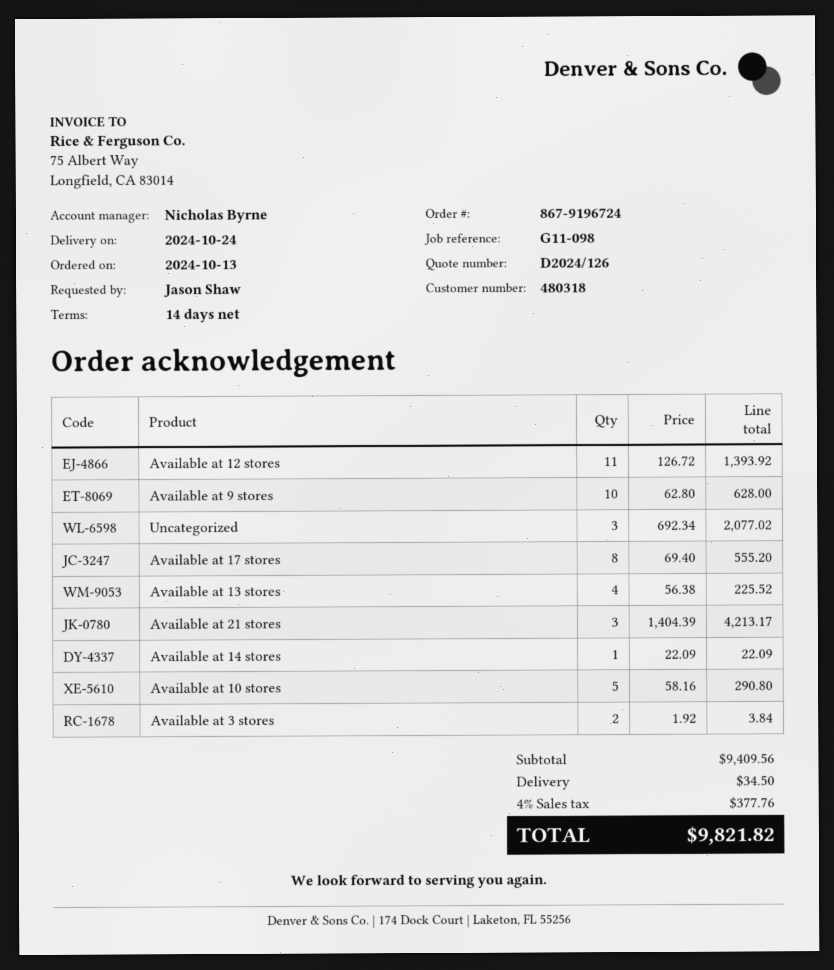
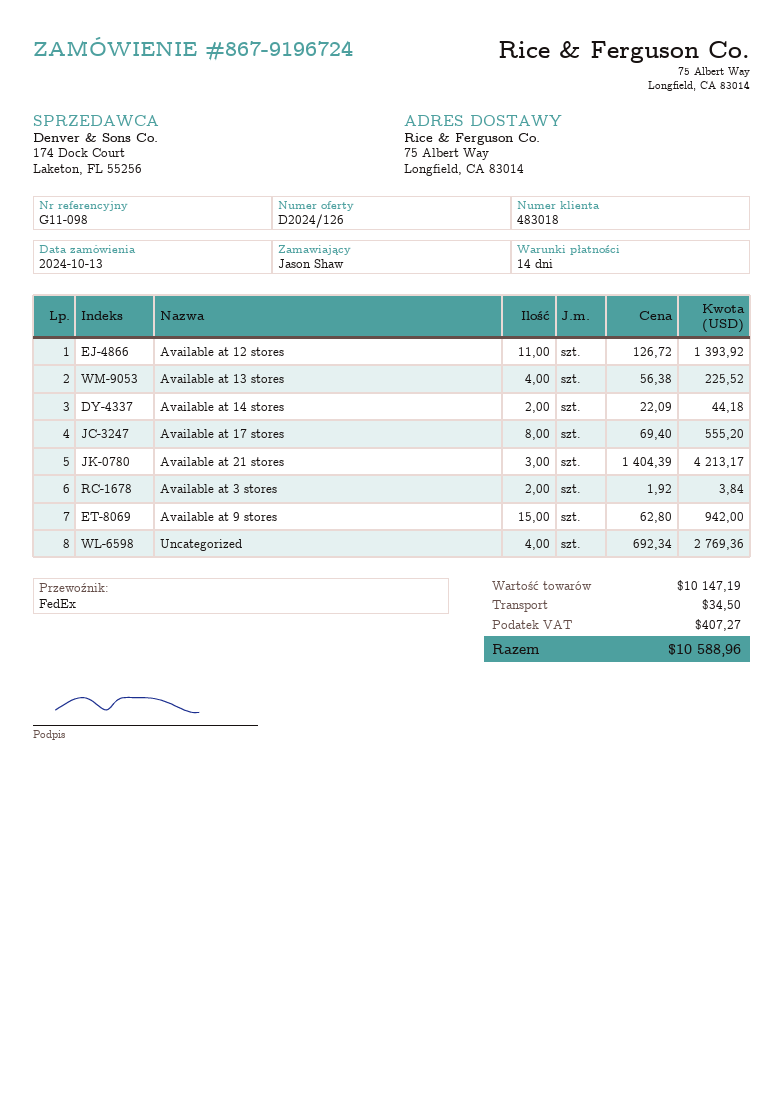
customer number: 480318 -> 483018
Available at 9 stores: 10 x 62.80 = 628.00 -> 15 x 62.80 = 942.00
Uncategorized: 3 x 692.34 = 2077.02 -> 4 x 692.34 = 2769.36
Available at 14 stores: 1 x 22.09 = 22.09 -> 2 x 22.09 = 44.18
Available at 10 stores: 5 x 58.16 = 290.80 -> none
subtotal: 9409.56 -> 10147.19
tax: 377.76 -> 407.27
total: 9821.82 -> 10588.96

